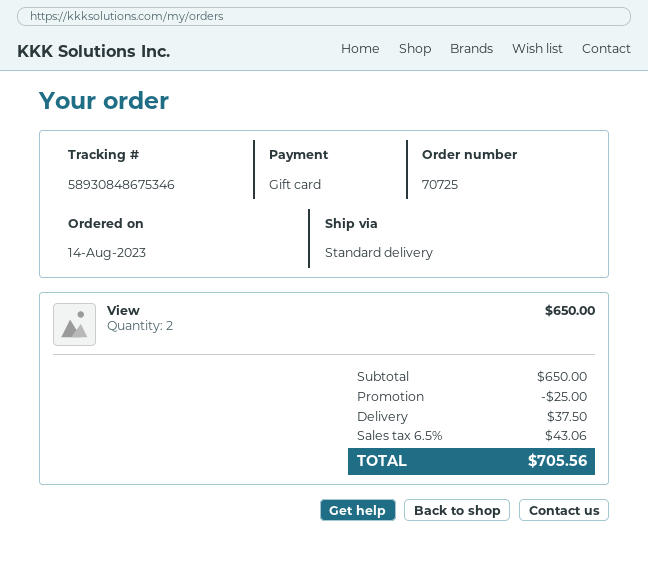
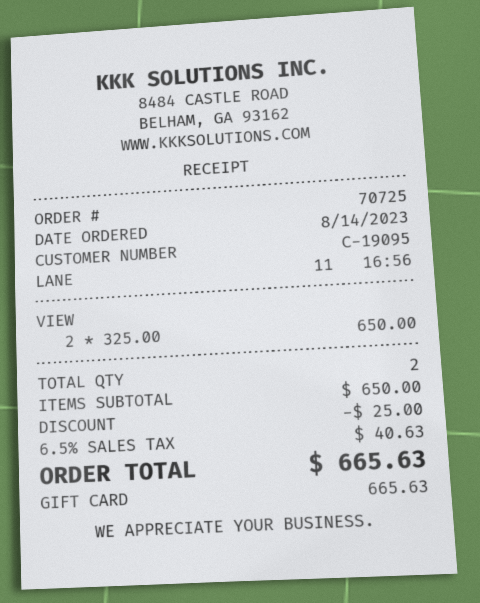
shipping: 37.50 -> none
tax: 6.5% = 43.06 -> 6.5% = 40.63
total: 705.56 -> 665.63

